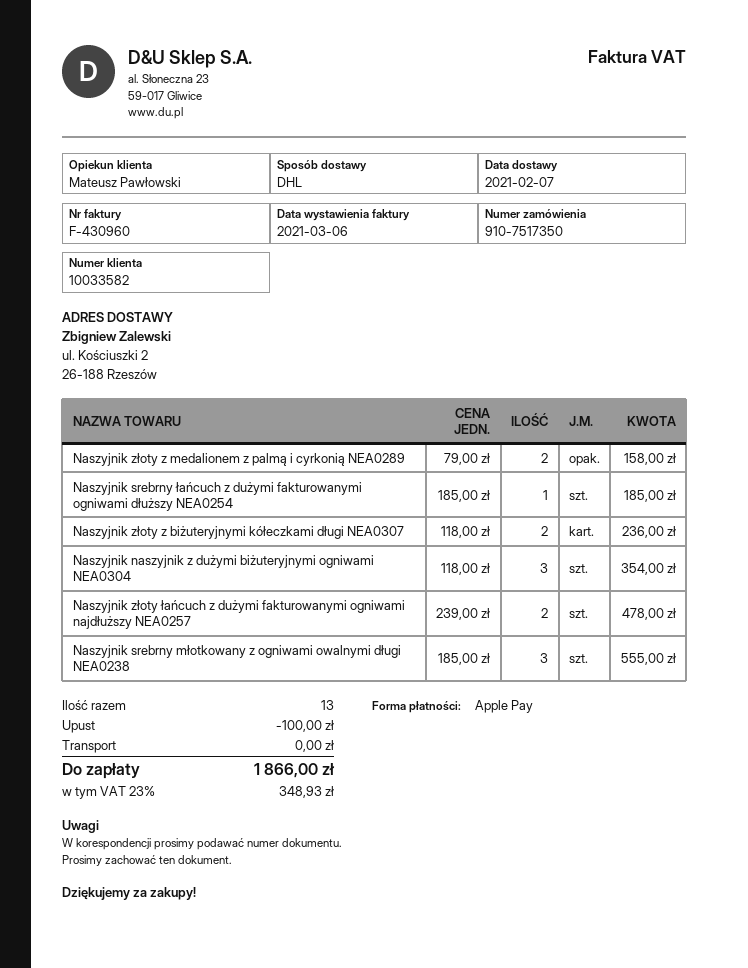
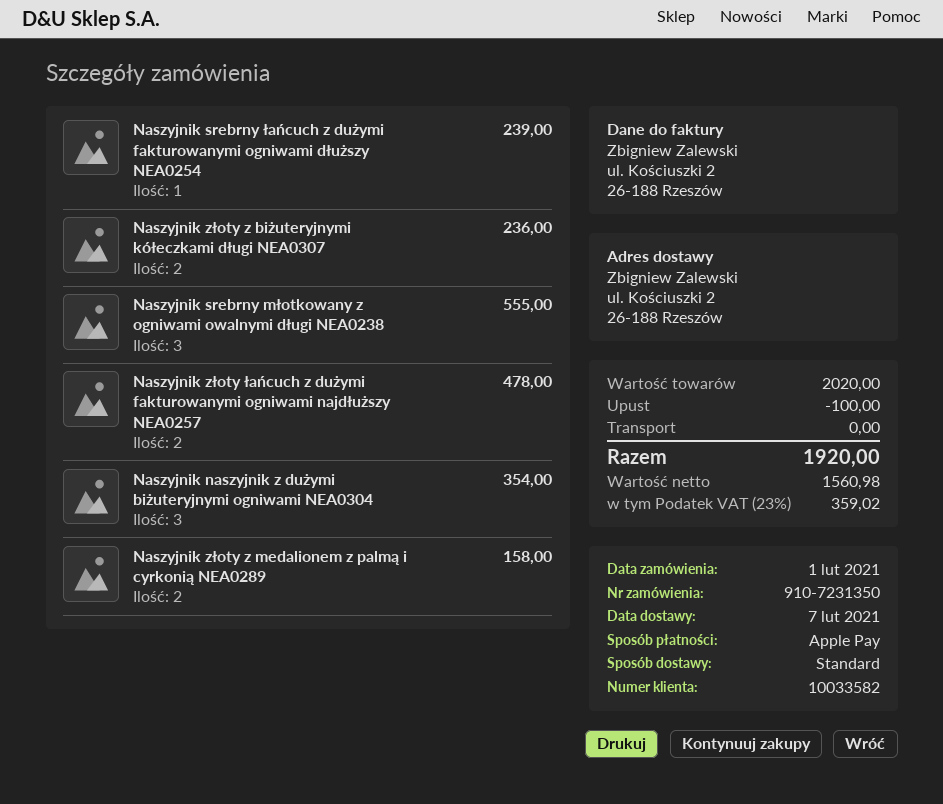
order number: 910-7517350 -> 910-7231350
shipping method: DHL -> standard
Naszyjnik srebrny łańcuch z dużymi fakturowanymi ogniwami dłuższy NEA0254: 1 for 185.00 -> 1 for 239.00
tax: 23% = 348.93 -> 23% = 359.02
total: 1866.00 -> 1920.00

